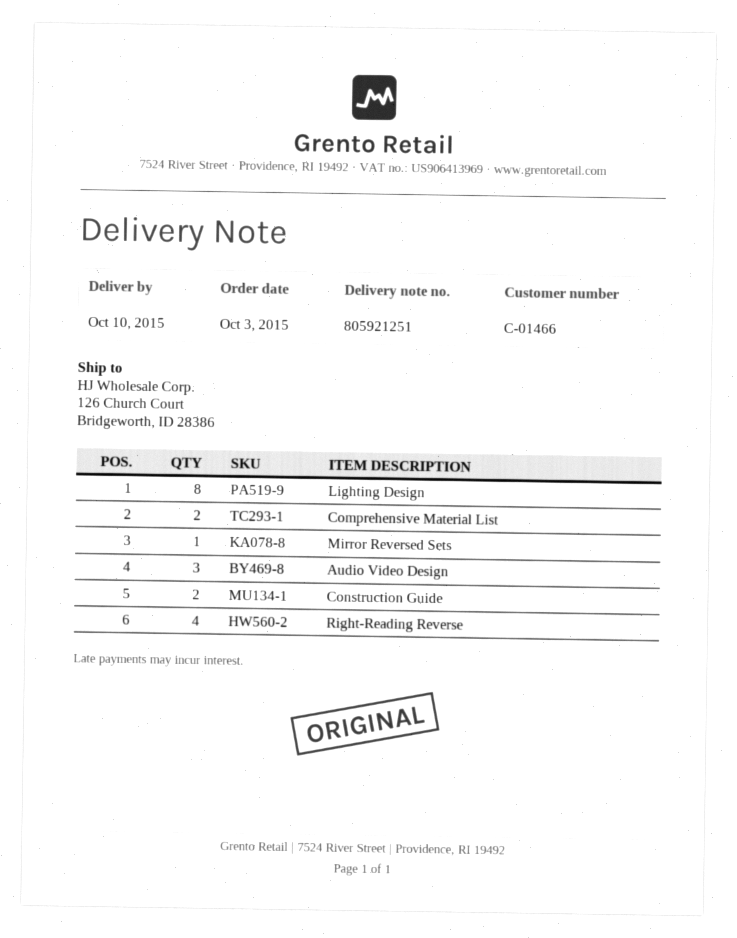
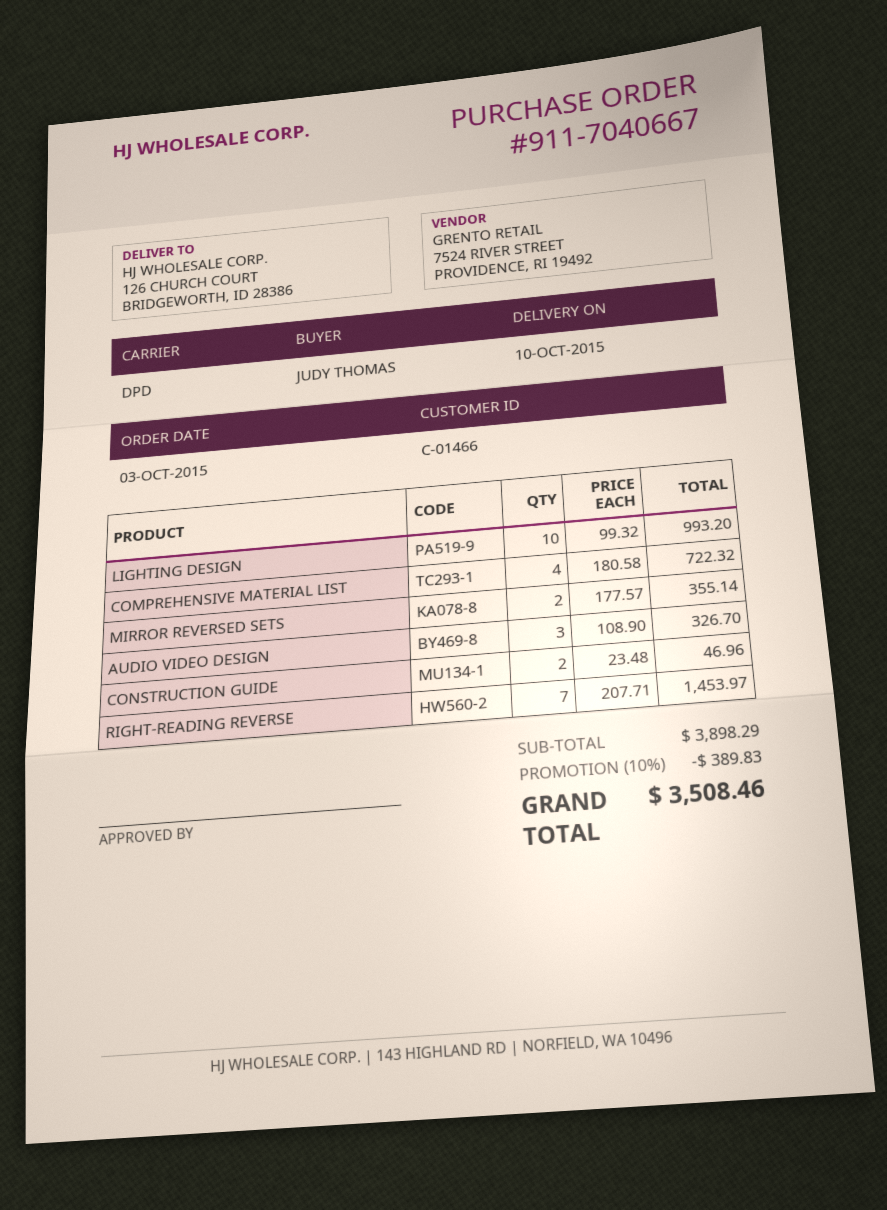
Lighting Design: 8 -> 10
Comprehensive Material List: 2 -> 4
Mirror Reversed Sets: 1 -> 2
Right-Reading Reverse: 4 -> 7

